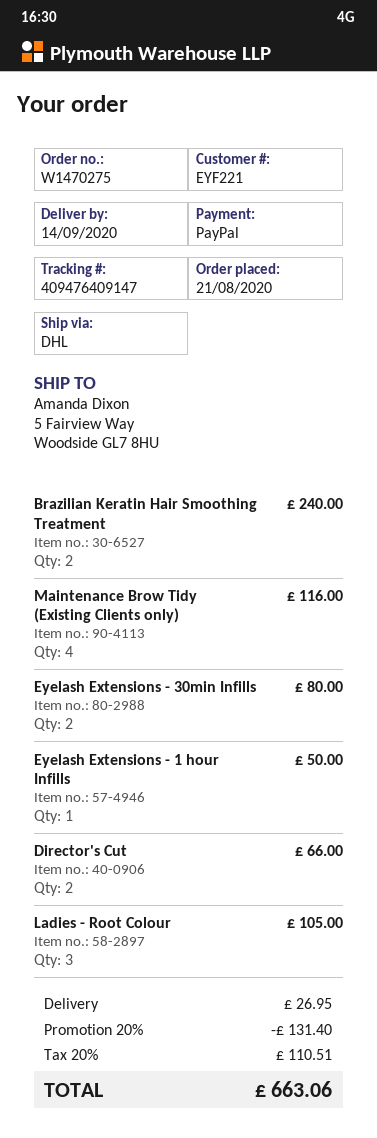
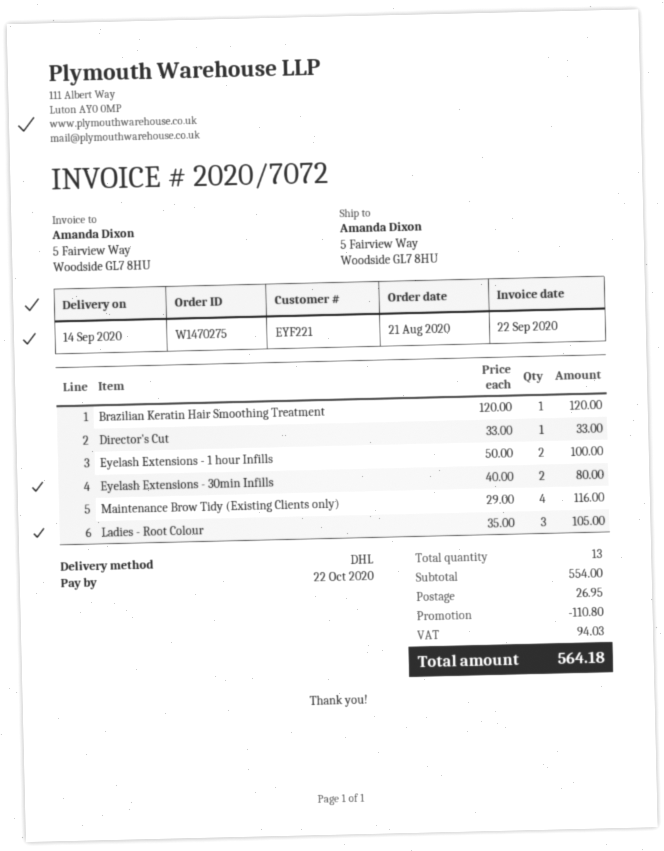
Brazilian Keratin Hair Smoothing Treatment: 2 for 240.00 -> 1 for 120.00
Eyelash Extensions - 1 hour Infills: 1 for 50.00 -> 2 for 100.00
Director's Cut: 2 for 66.00 -> 1 for 33.00
discount: 131.40 -> 110.80
tax: 110.51 -> 94.03
total: 663.06 -> 564.18

